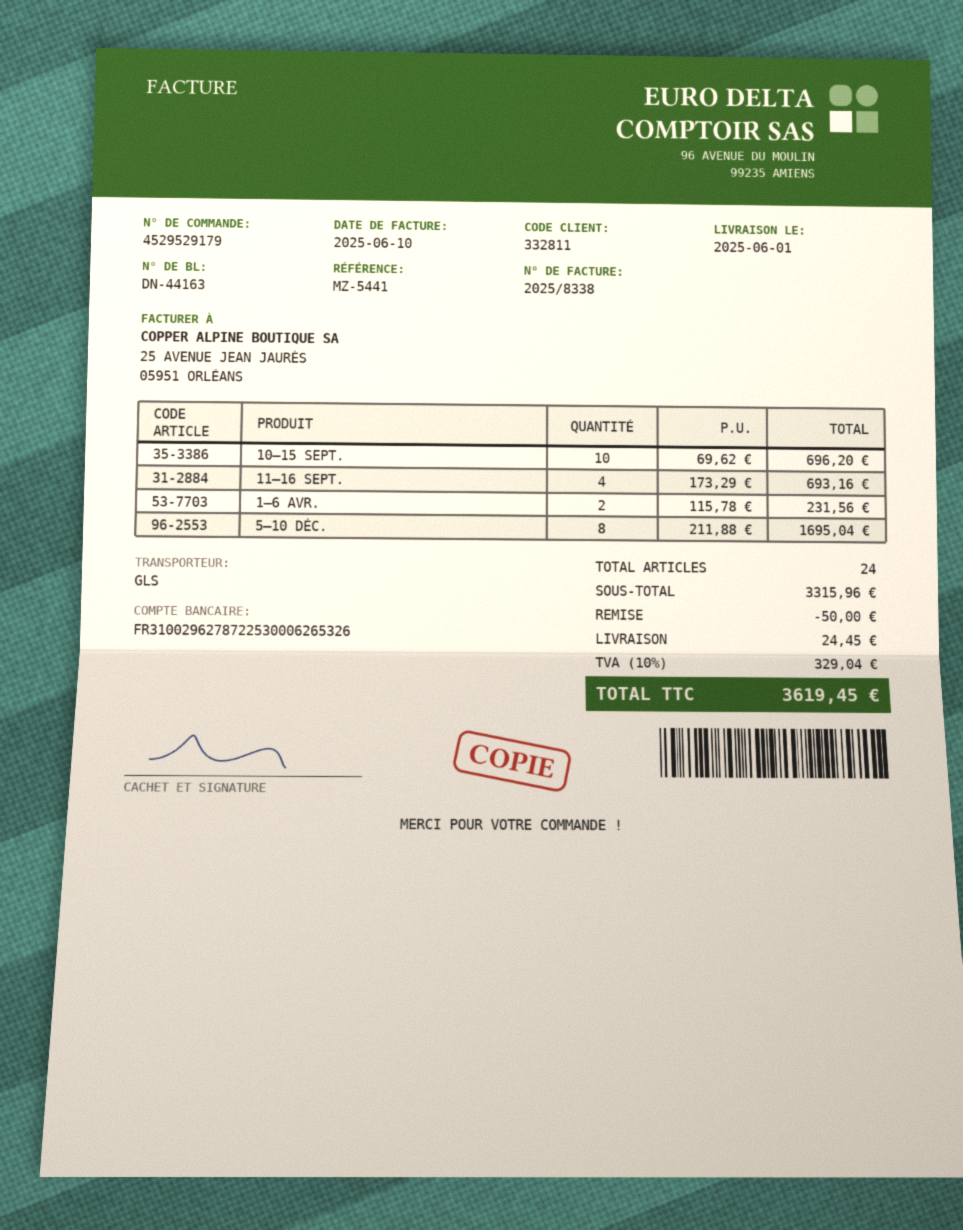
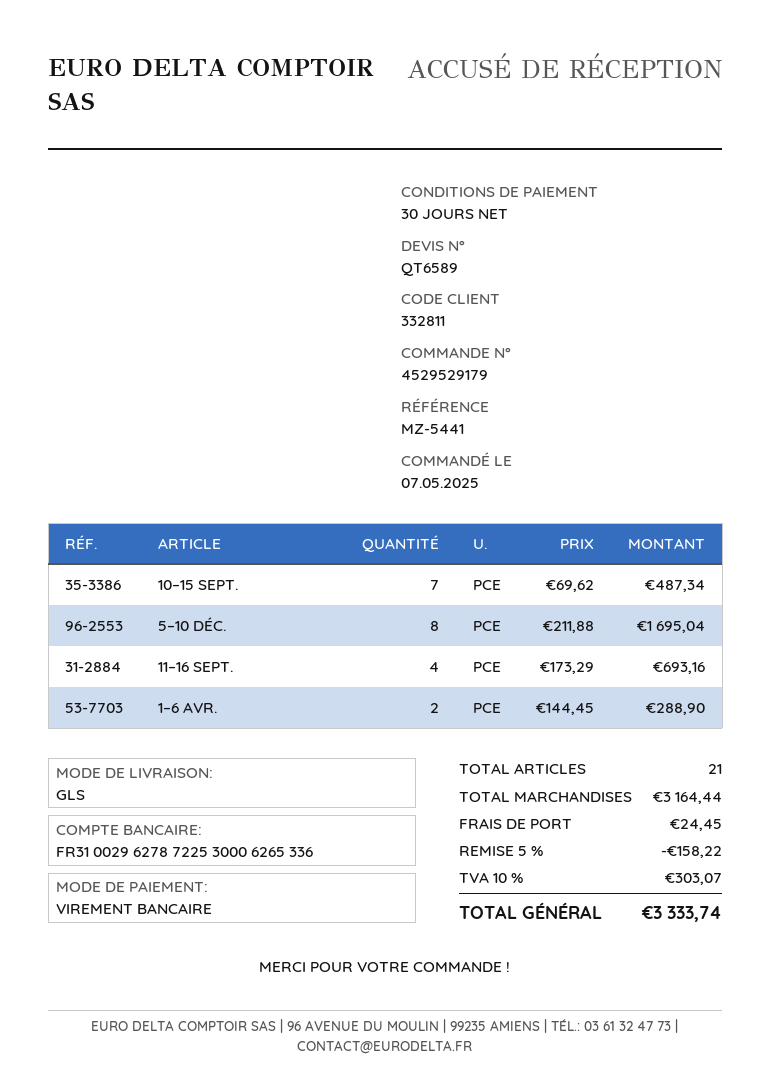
bank account: FR3100296278722530006265326 -> FR3100296278722530006265336
10–15 SEPT.: 10 x 69.62 = 696.20 -> 7 x 69.62 = 487.34
1–6 AVR.: 2 x 115.78 = 231.56 -> 2 x 144.45 = 288.90
total quantity: 24 -> 21
subtotal: 3315.96 -> 3164.44
discount: 50.00 -> 158.22
tax: 10% = 329.04 -> 10% = 303.07
total: 3619.45 -> 3333.74

